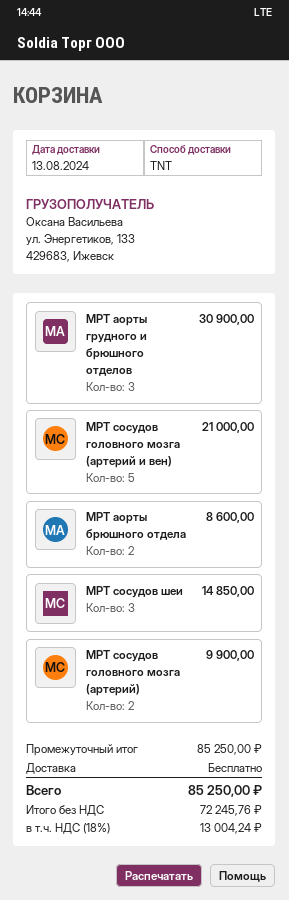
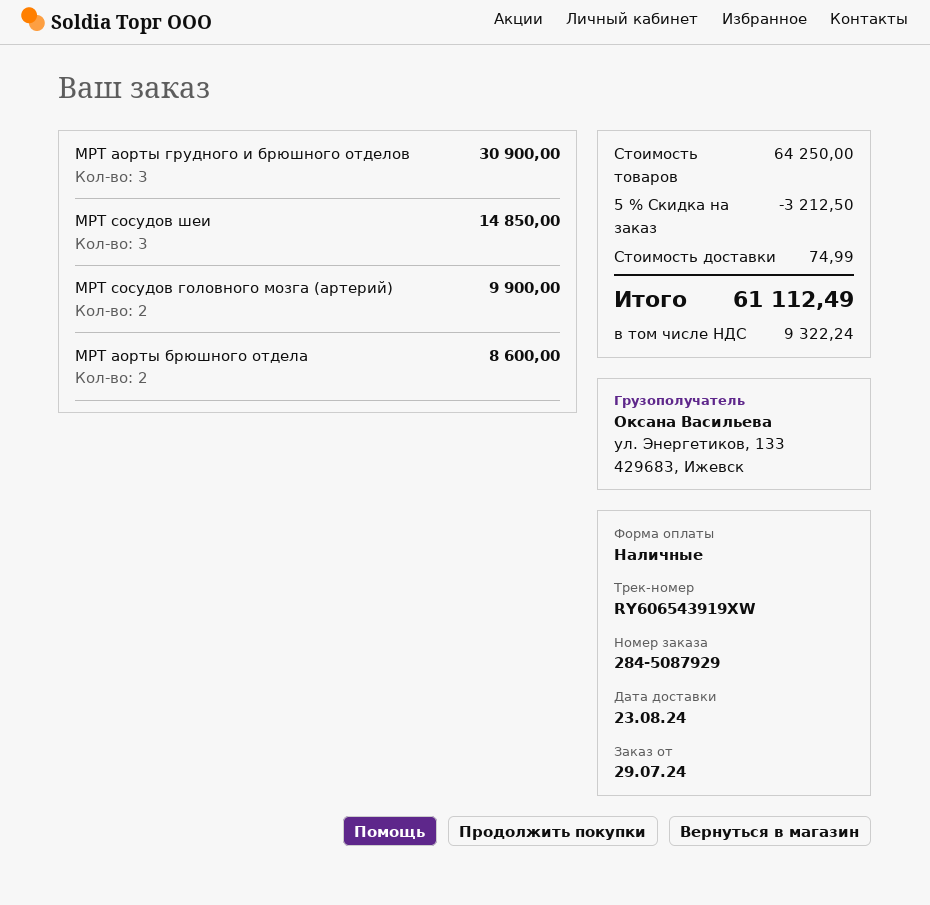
delivery date: 2024-08-13 -> 2024-08-23
МРТ сосудов головного мозга (артерий и вен): 5 for 21000.00 -> none
subtotal: 85250.00 -> 64250.00
discount: none -> 5% = 3212.50
shipping: 0.00 -> 74.99
tax: 13004.24 -> 9322.24
total: 85250.00 -> 61112.49

